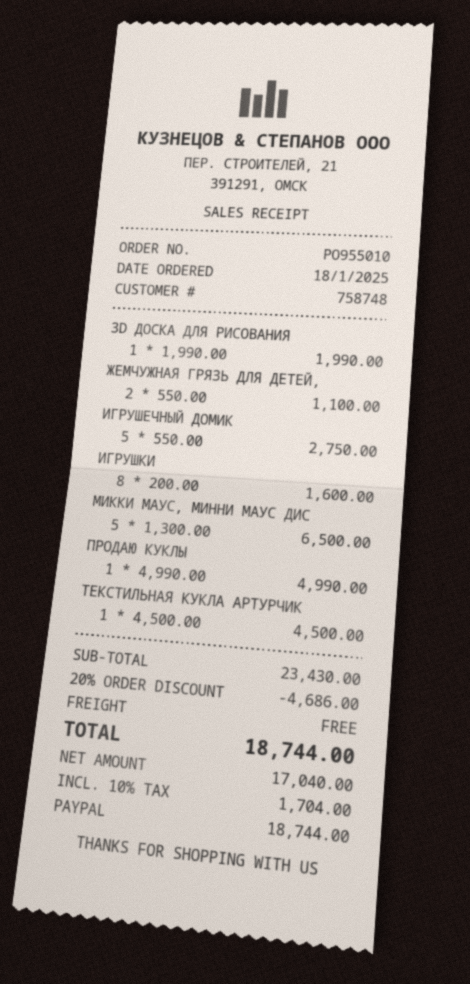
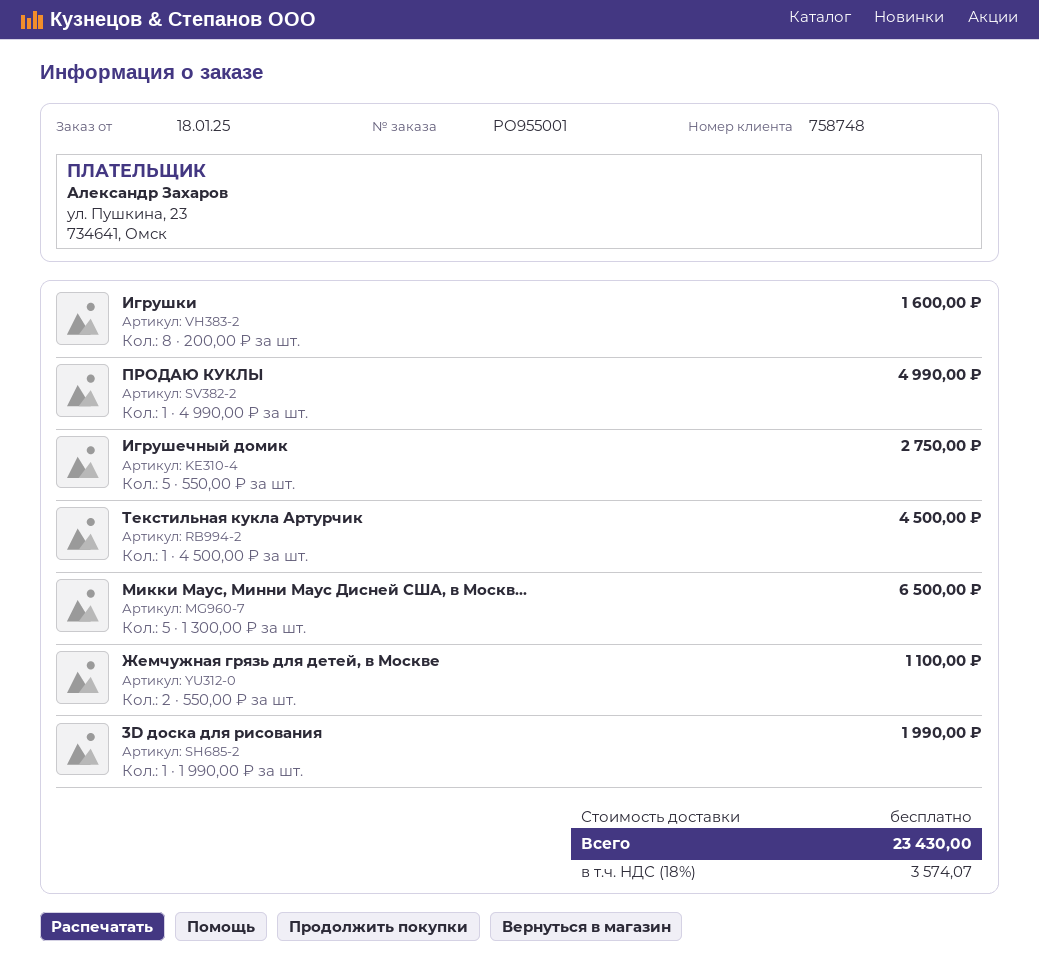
order number: PO955010 -> PO955001
discount: 20% = 4686.00 -> none
tax: 10% = 1704.00 -> 18% = 3574.07
total: 18744.00 -> 23430.00

